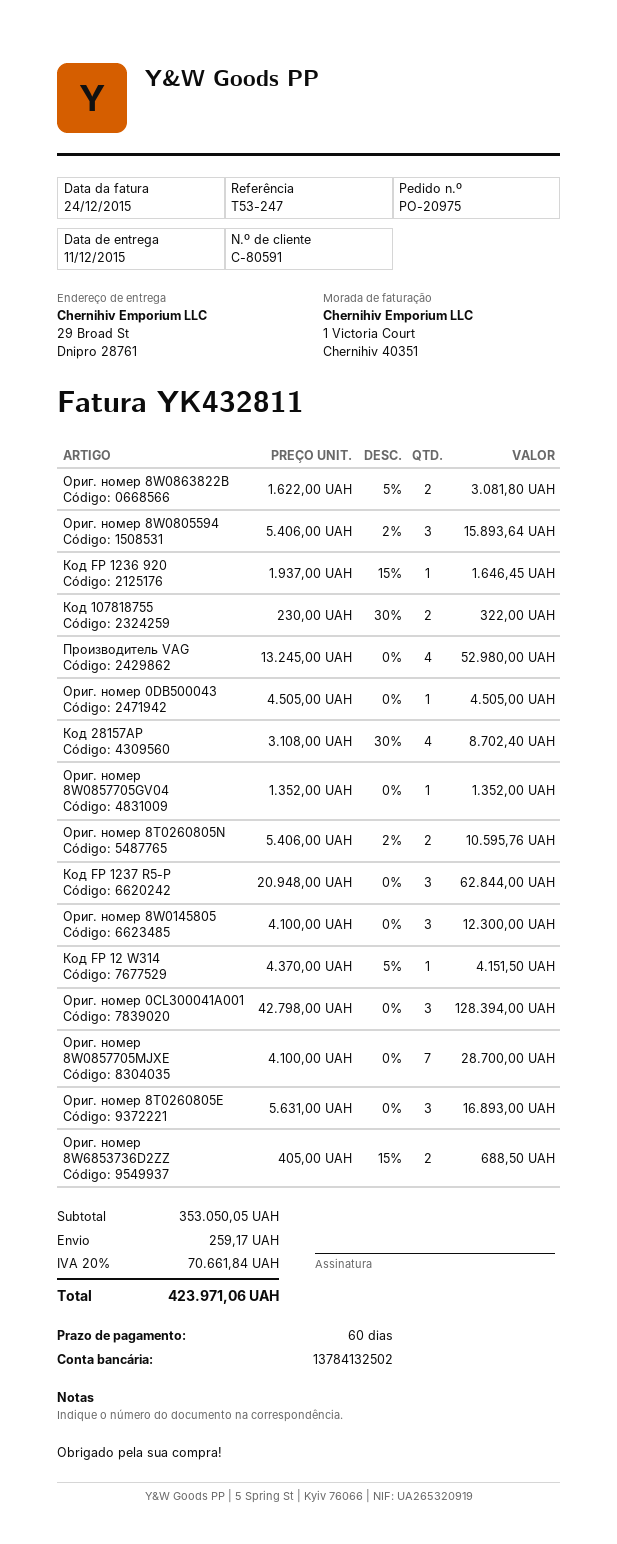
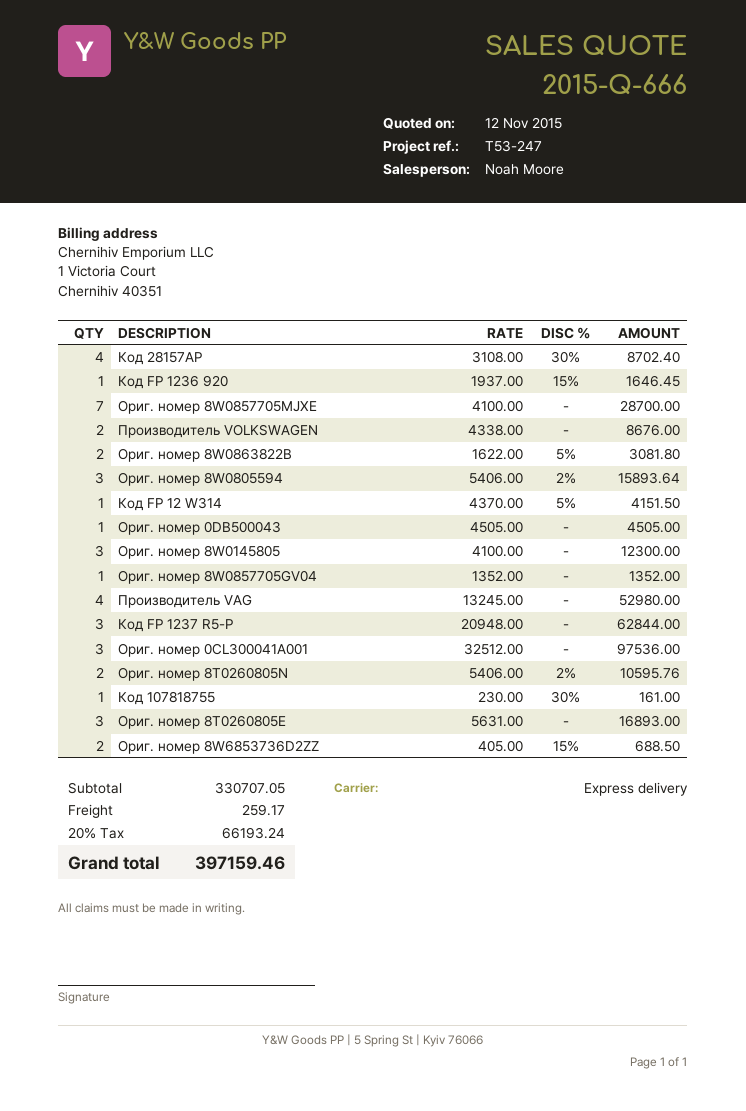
Код 107818755: 2 x 230.00 - 30% = 322.00 -> 1 x 230.00 - 30% = 161.00
Ориг. номер 0CL300041A001: 3 x 42798.00 = 128394.00 -> 3 x 32512.00 = 97536.00
Производитель VOLKSWAGEN: none -> 2 x 4338.00 = 8676.00
subtotal: 353050.05 -> 330707.05
tax: 20% = 70661.84 -> 20% = 66193.24
total: 423971.06 -> 397159.46

